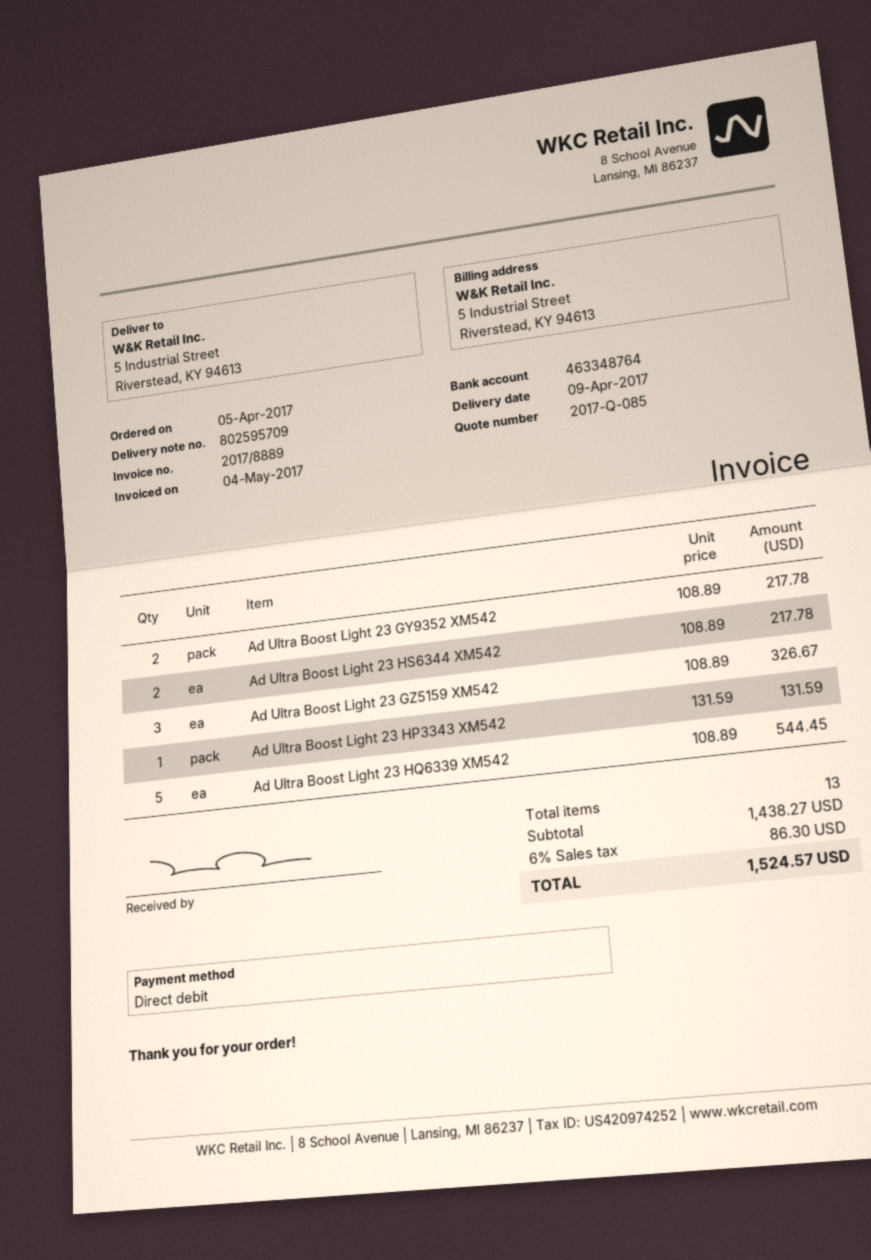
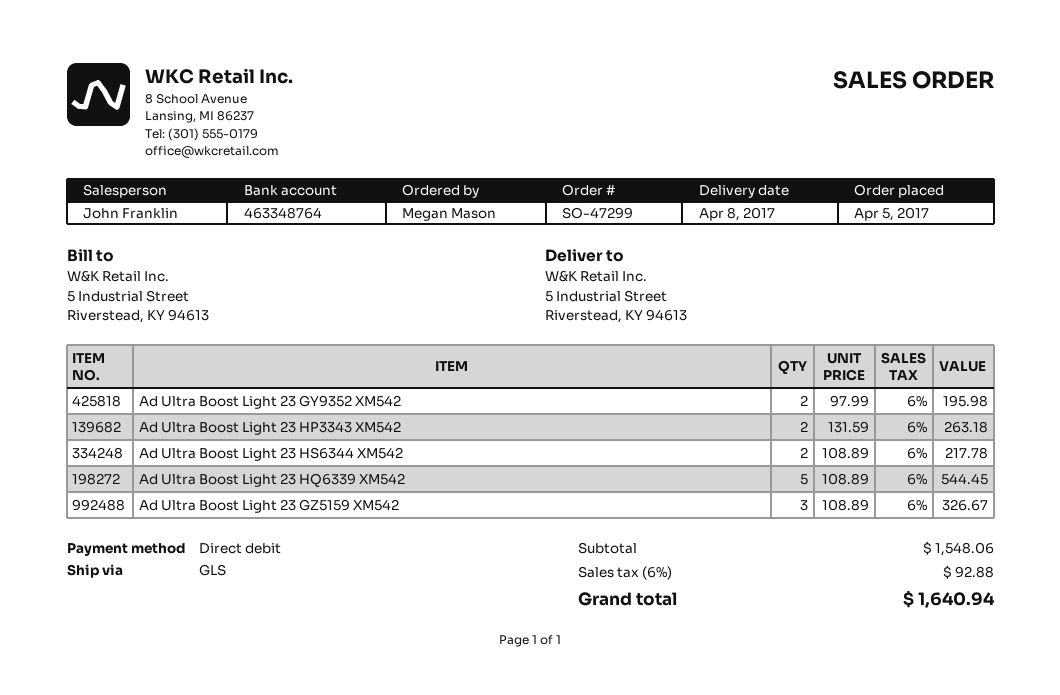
delivery date: 2017-04-09 -> 2017-04-08
Ad Ultra Boost Light 23 GY9352 XM542: 2 x 108.89 = 217.78 -> 2 x 97.99 = 195.98
Ad Ultra Boost Light 23 HP3343 XM542: 1 x 131.59 = 131.59 -> 2 x 131.59 = 263.18
subtotal: 1438.27 -> 1548.06
tax: 6% = 86.30 -> 6% = 92.88
total: 1524.57 -> 1640.94

